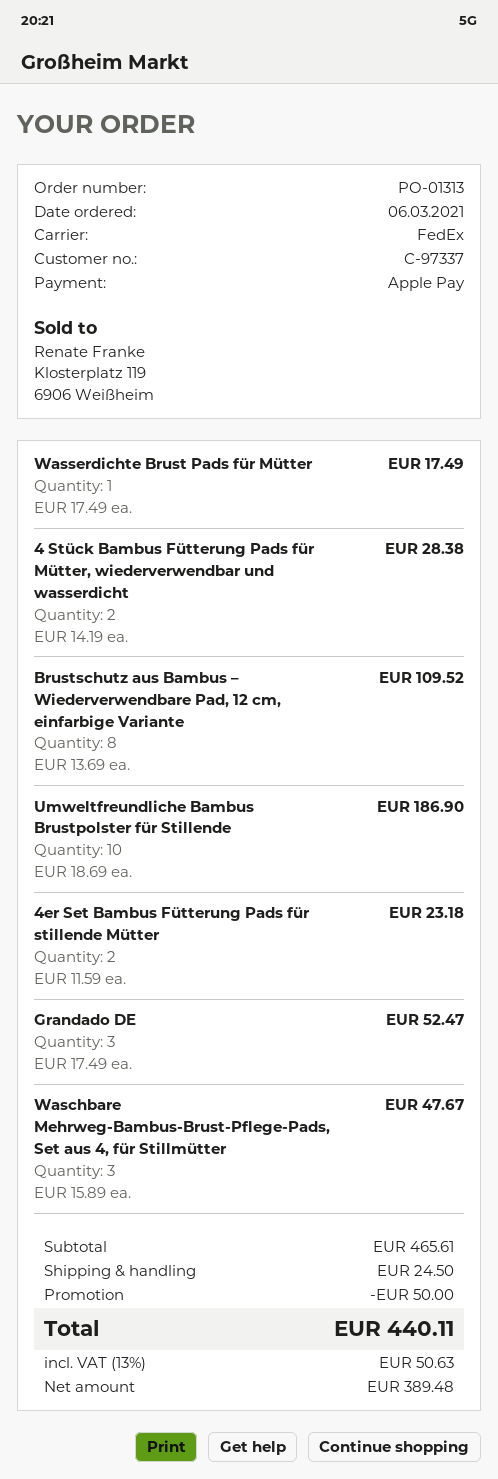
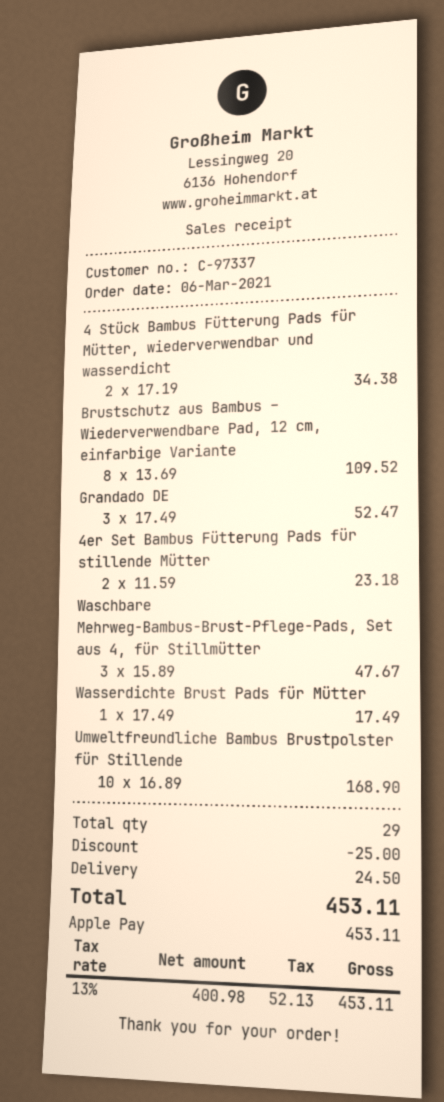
4 Stück Bambus Fütterung Pads für Mütter, wiederverwendbar und wasserdicht: 2 x 14.19 = 28.38 -> 2 x 17.19 = 34.38
Umweltfreundliche Bambus Brustpolster für Stillende: 10 x 18.69 = 186.90 -> 10 x 16.89 = 168.90
discount: 50.00 -> 25.00
net: 389.48 -> 400.98
tax: 13% = 50.63 -> 13% = 52.13
total: 440.11 -> 453.11

